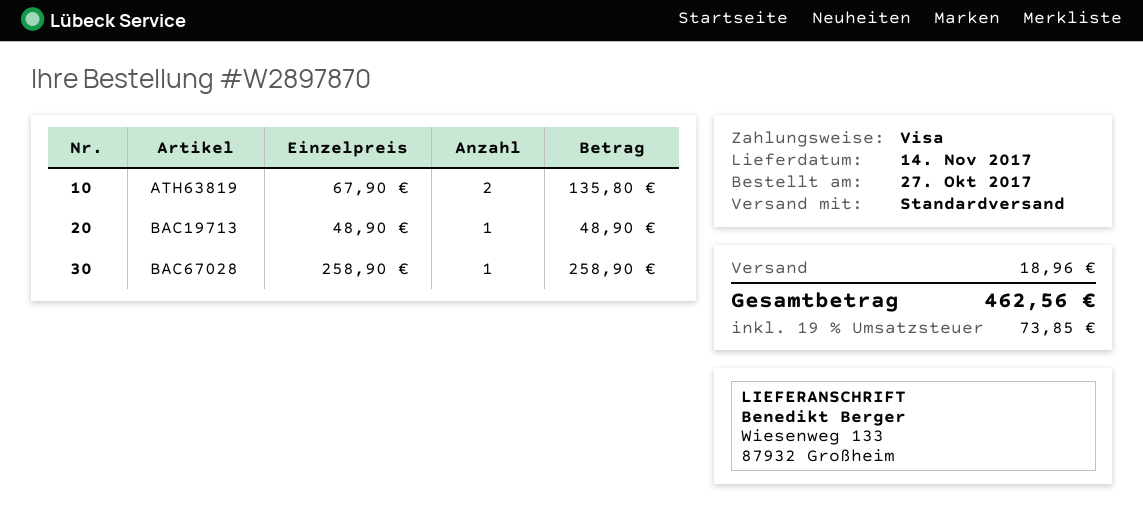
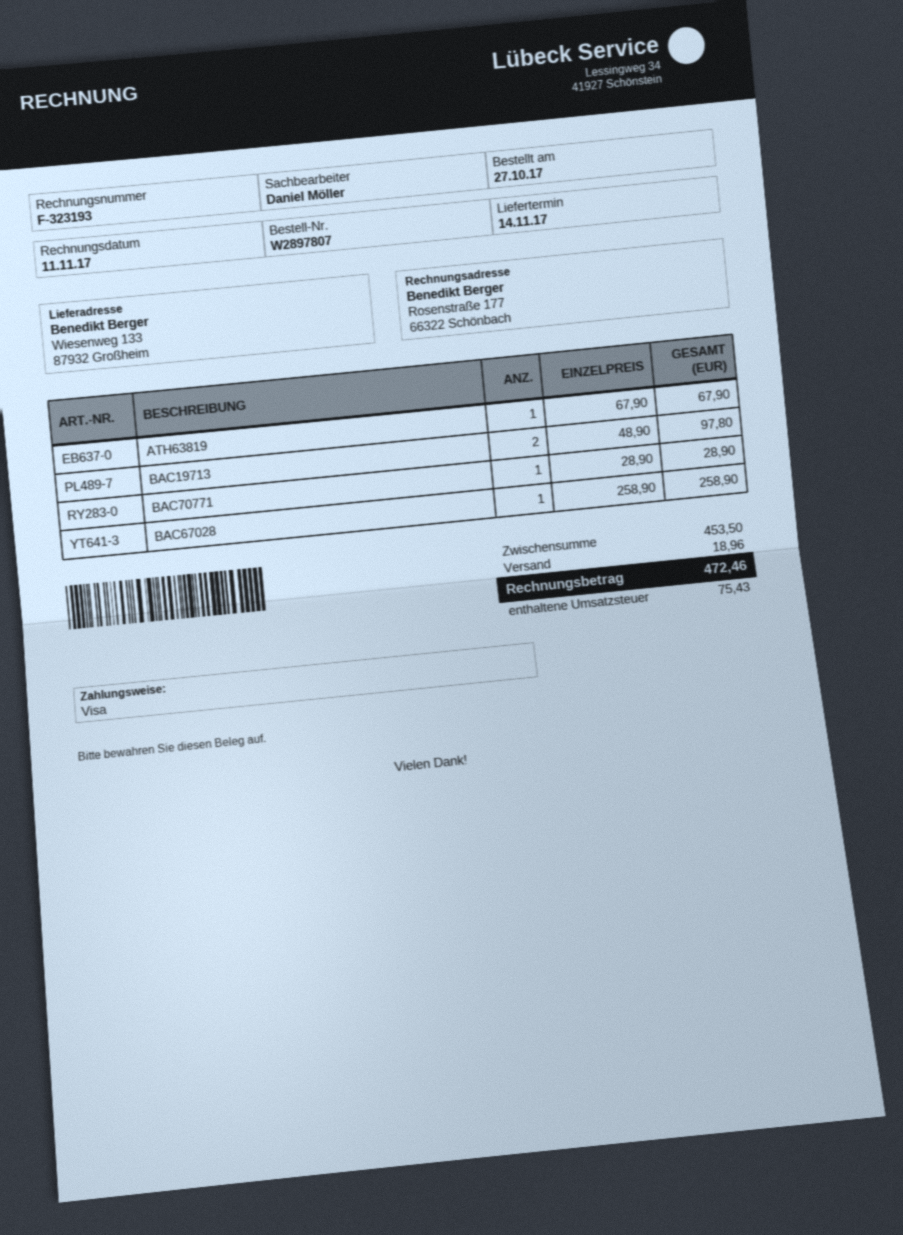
order number: W2897870 -> W2897807
ATH63819: 2 x 67.90 = 135.80 -> 1 x 67.90 = 67.90
BAC19713: 1 x 48.90 = 48.90 -> 2 x 48.90 = 97.80
BAC70771: none -> 1 x 28.90 = 28.90
tax: 73.85 -> 75.43
total: 462.56 -> 472.46

